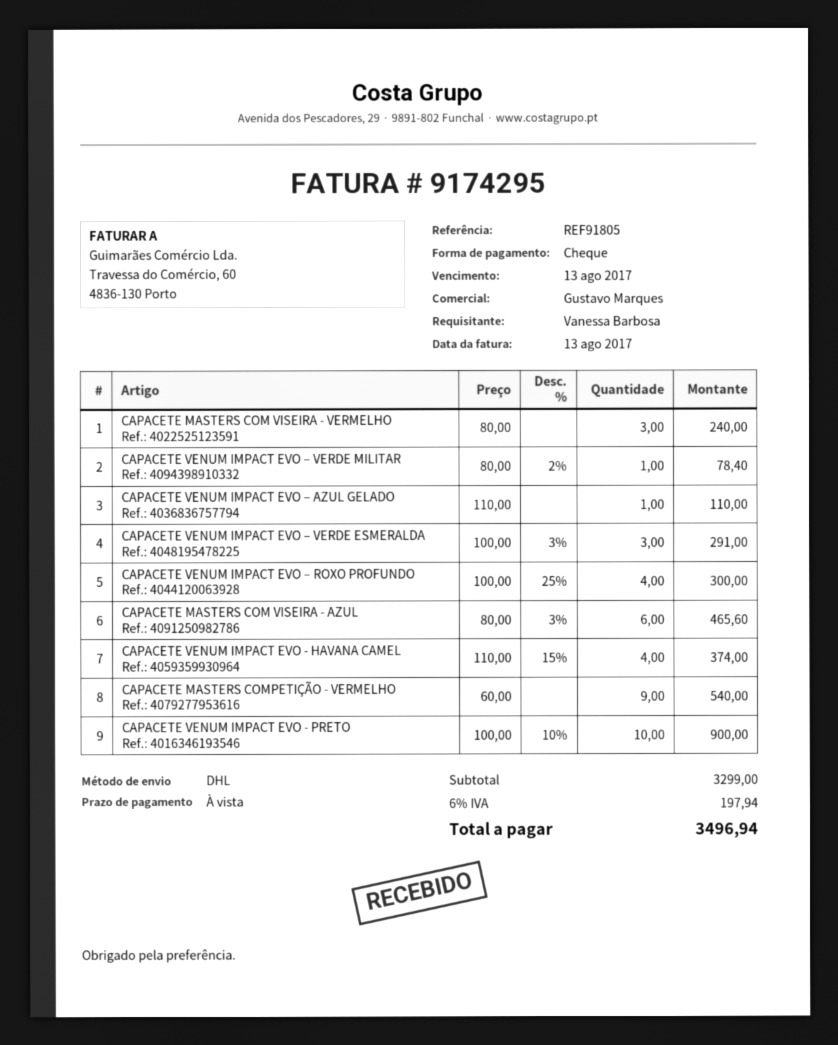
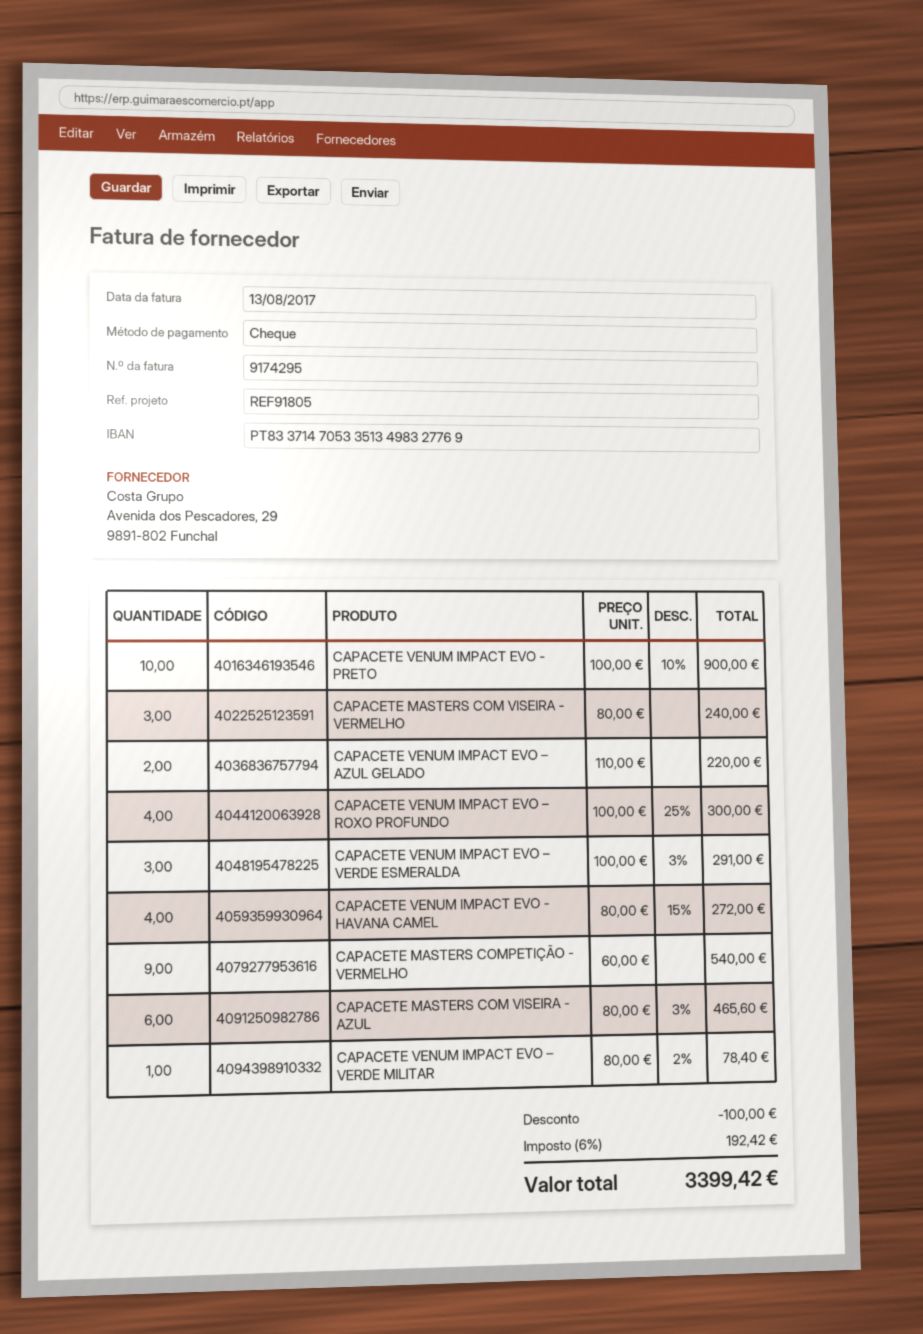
CAPACETE VENUM IMPACT EVO – AZUL GELADO: 1 x 110.00 = 110.00 -> 2 x 110.00 = 220.00
CAPACETE VENUM IMPACT EVO - HAVANA CAMEL: 4 x 110.00 - 15% = 374.00 -> 4 x 80.00 - 15% = 272.00
discount: none -> 100.00
tax: 6% = 197.94 -> 6% = 192.42
total: 3496.94 -> 3399.42

